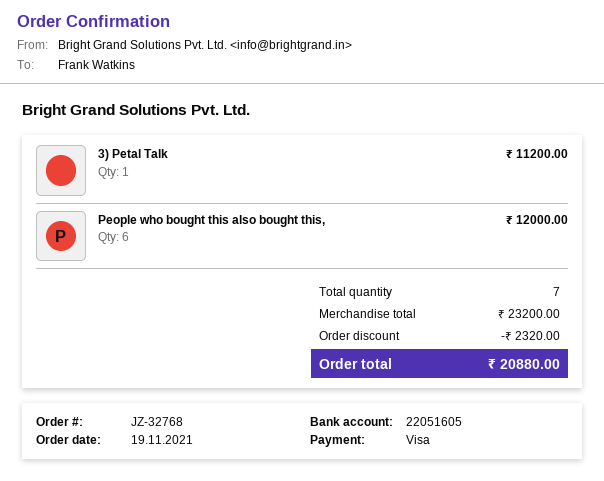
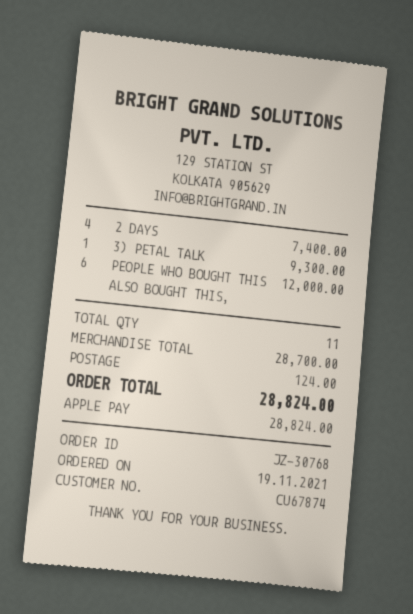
order number: JZ-32768 -> JZ-30768
payment method: Visa -> Apple Pay
3) Petal Talk: 1 for 11200.00 -> 1 for 9300.00
2 DAYS: none -> 4 for 7400.00
total quantity: 7 -> 11
subtotal: 23200.00 -> 28700.00
discount: 2320.00 -> none
shipping: none -> 124.00
total: 20880.00 -> 28824.00

